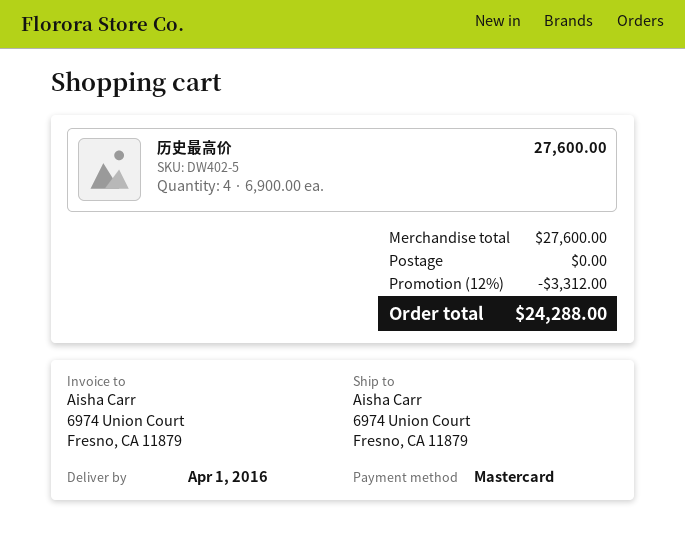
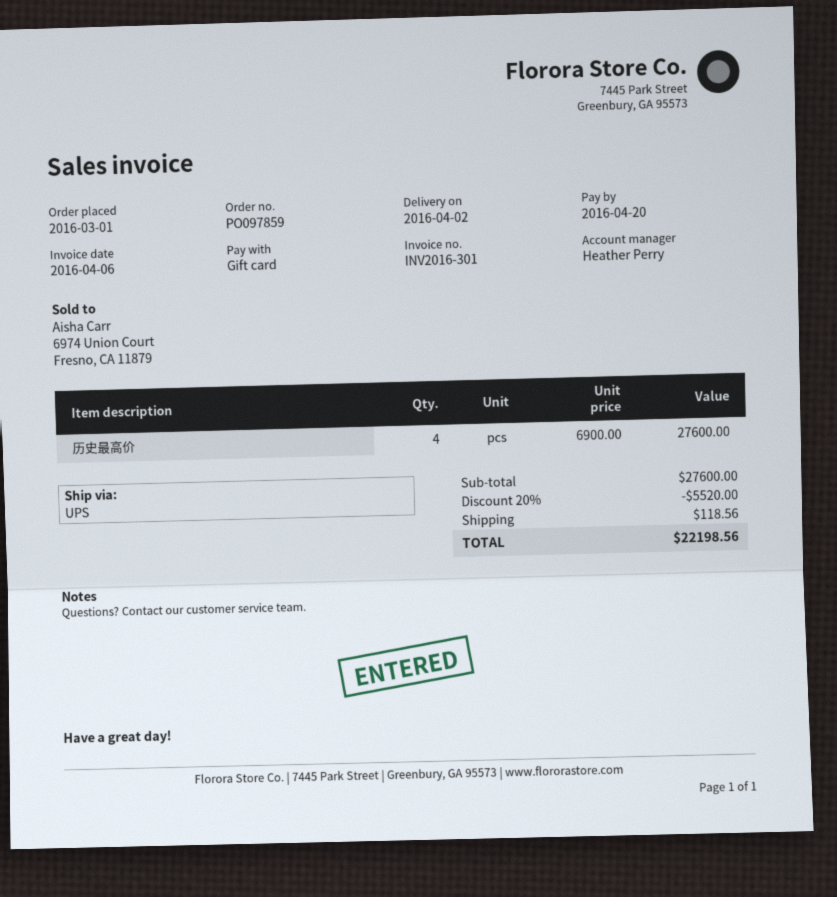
delivery date: 2016-04-01 -> 2016-04-02
payment method: Mastercard -> gift card
discount: 12% = 3312.00 -> 20% = 5520.00
shipping: 0.00 -> 118.56
total: 24288.00 -> 22198.56

